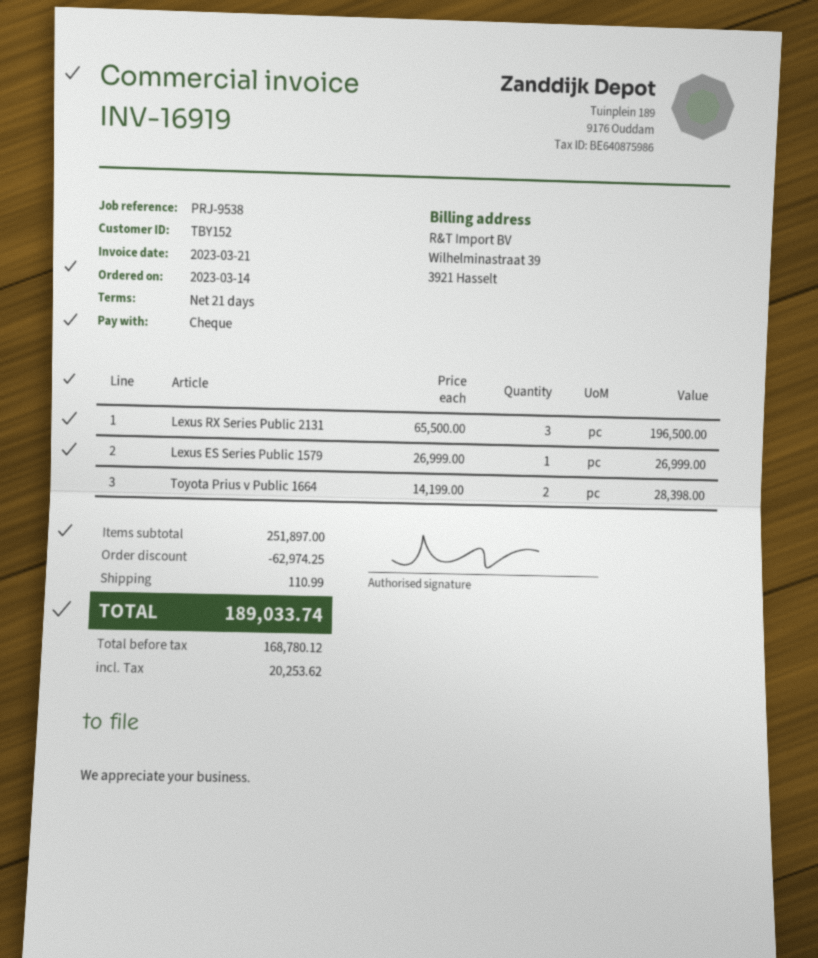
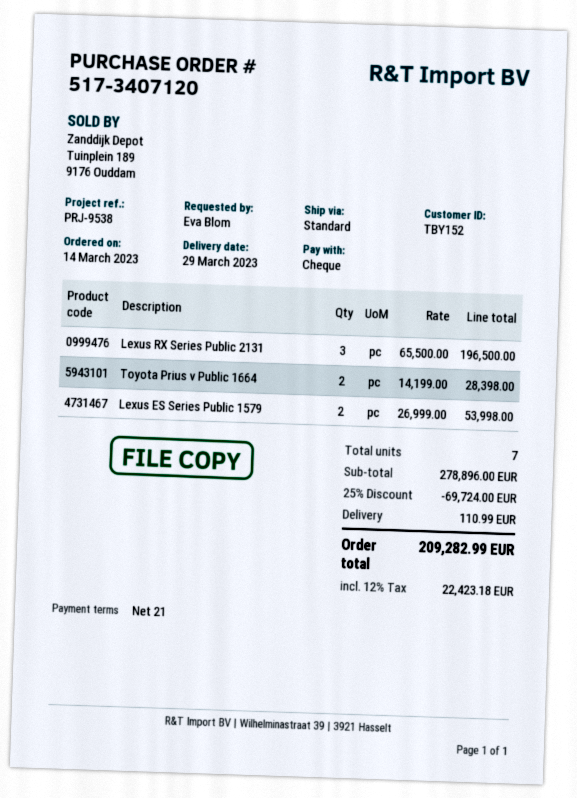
Lexus ES Series Public 1579: 1 x 26999.00 = 26999.00 -> 2 x 26999.00 = 53998.00
subtotal: 251897.00 -> 278896.00
discount: 62974.25 -> 69724.00
tax: 20253.62 -> 22423.18
total: 189033.74 -> 209282.99

